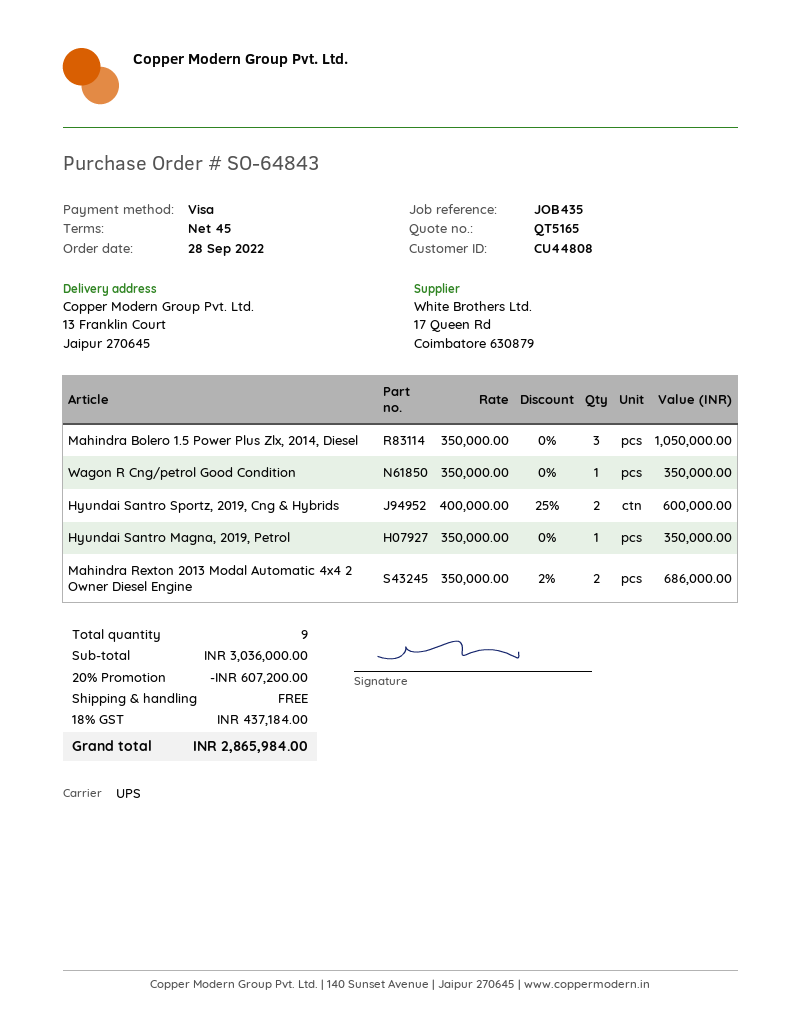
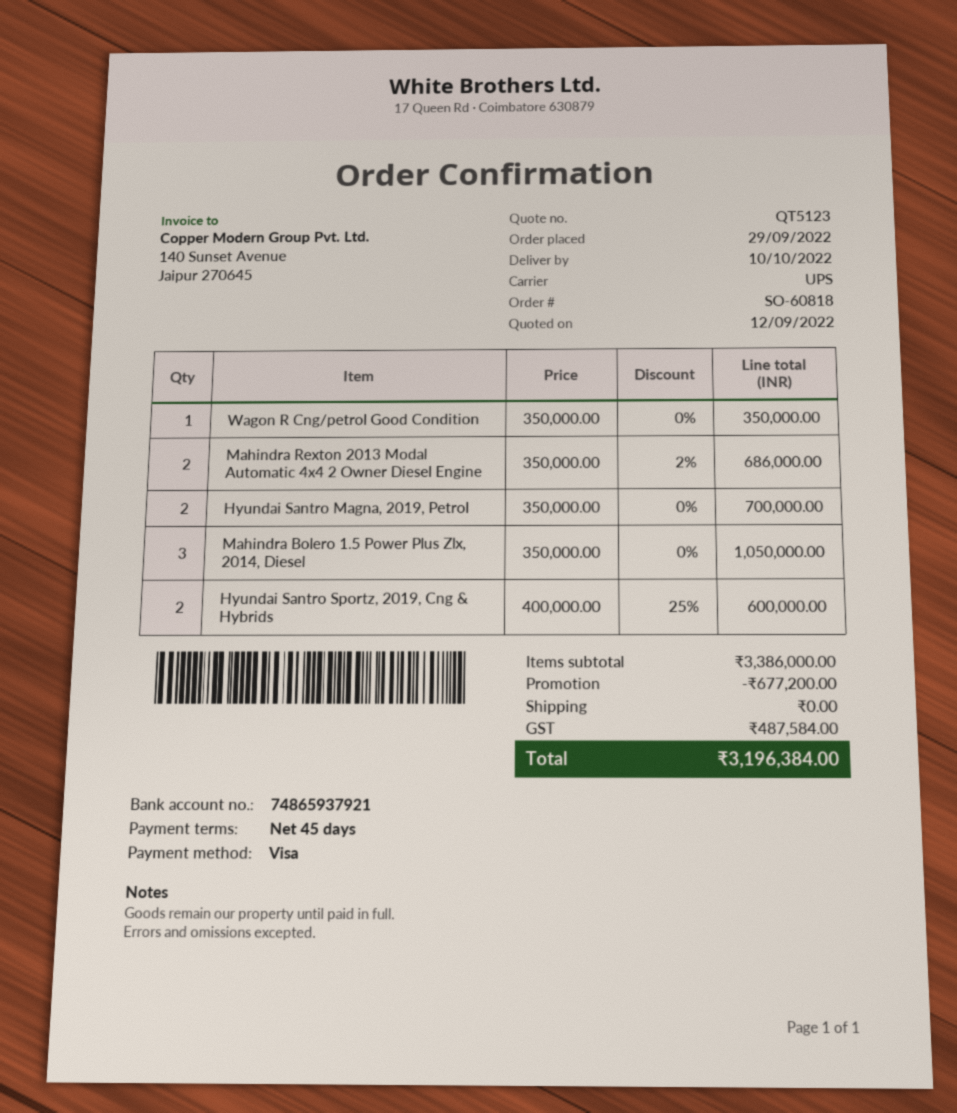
quote number: QT5165 -> QT5123
order number: SO-64843 -> SO-60818
order date: 2022-09-28 -> 2022-09-29
Hyundai Santro Magna, 2019, Petrol: 1 x 350000.00 = 350000.00 -> 2 x 350000.00 = 700000.00
subtotal: 3036000.00 -> 3386000.00
discount: 607200.00 -> 677200.00
tax: 437184.00 -> 487584.00
total: 2865984.00 -> 3196384.00

